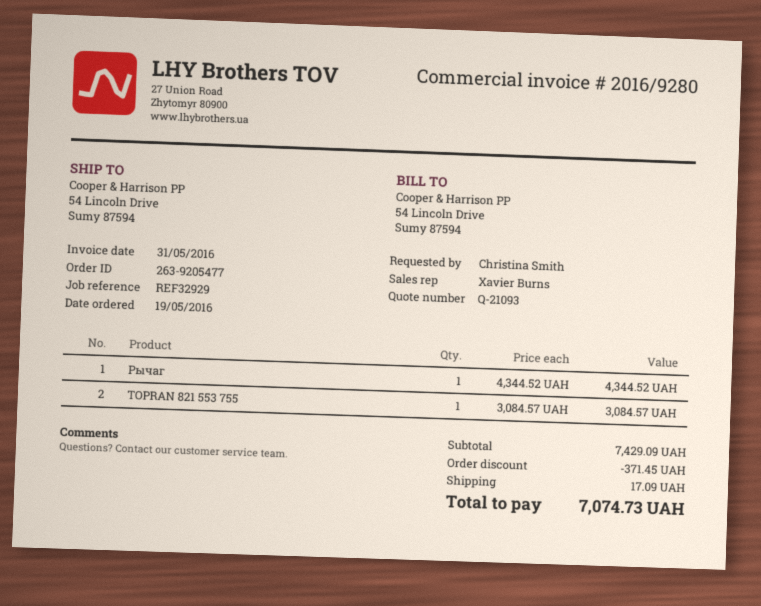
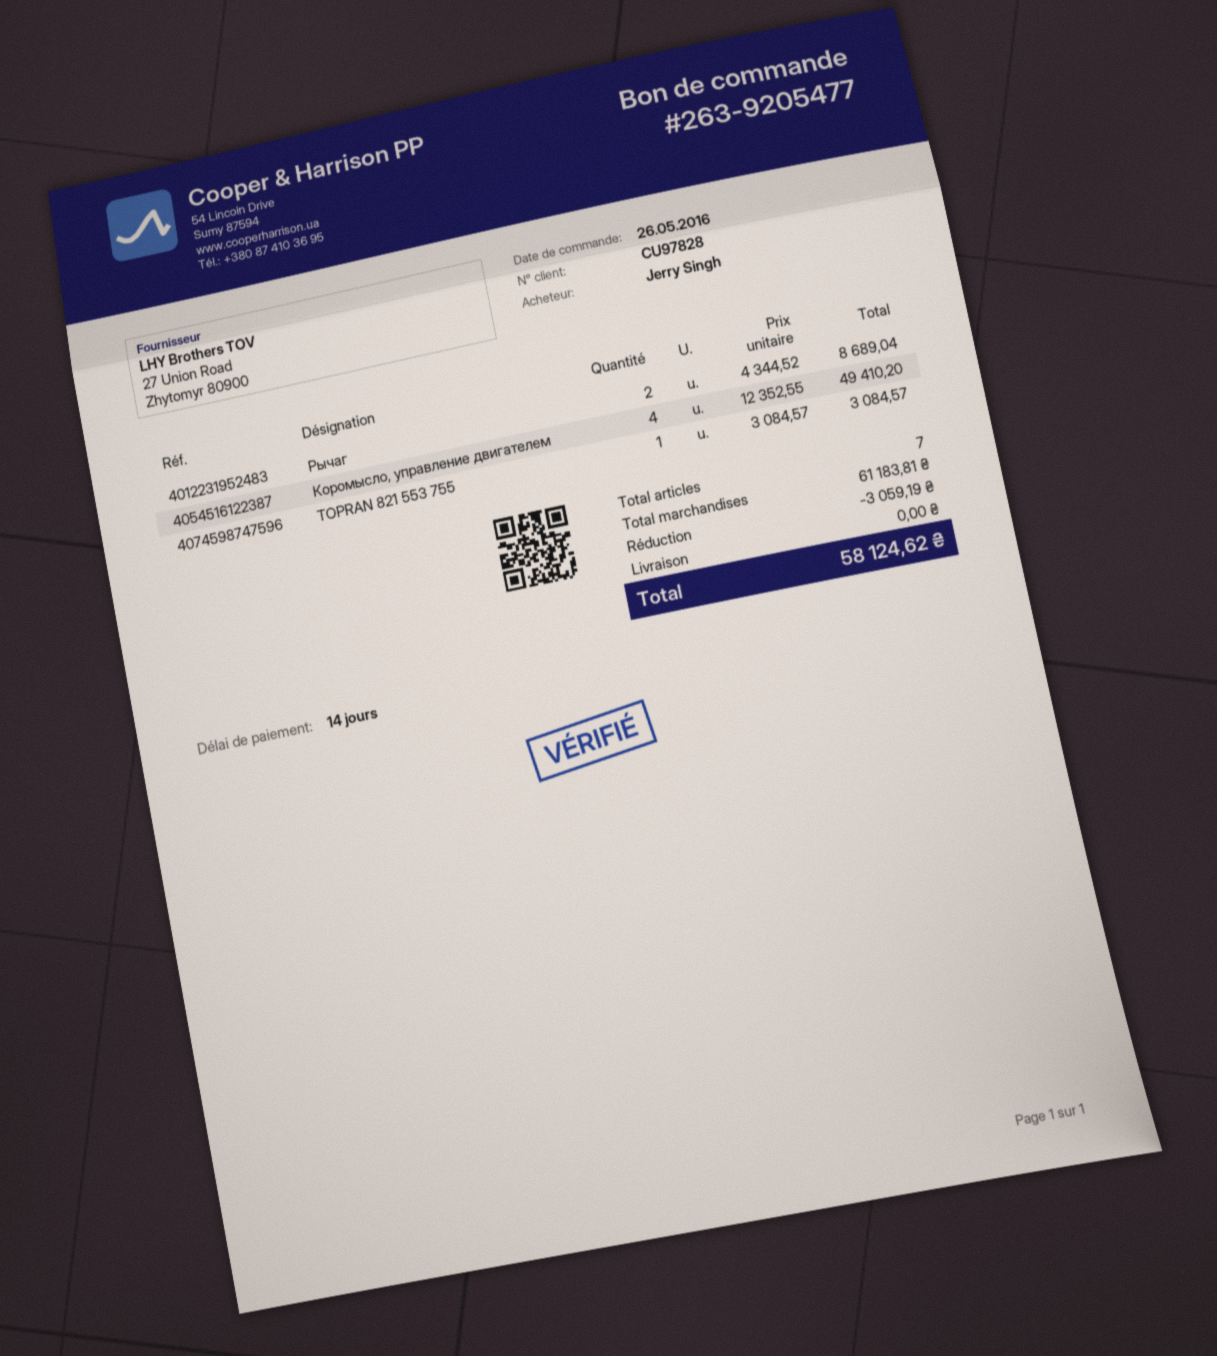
order date: 2016-05-19 -> 2016-05-26
ordered by: Christina Smith -> Jerry Singh
Рычаг: 1 x 4344.52 = 4344.52 -> 2 x 4344.52 = 8689.04
Коромысло, управление двигателем: none -> 4 x 12352.55 = 49410.20
subtotal: 7429.09 -> 61183.81
discount: 371.45 -> 3059.19
shipping: 17.09 -> 0.00
total: 7074.73 -> 58124.62

